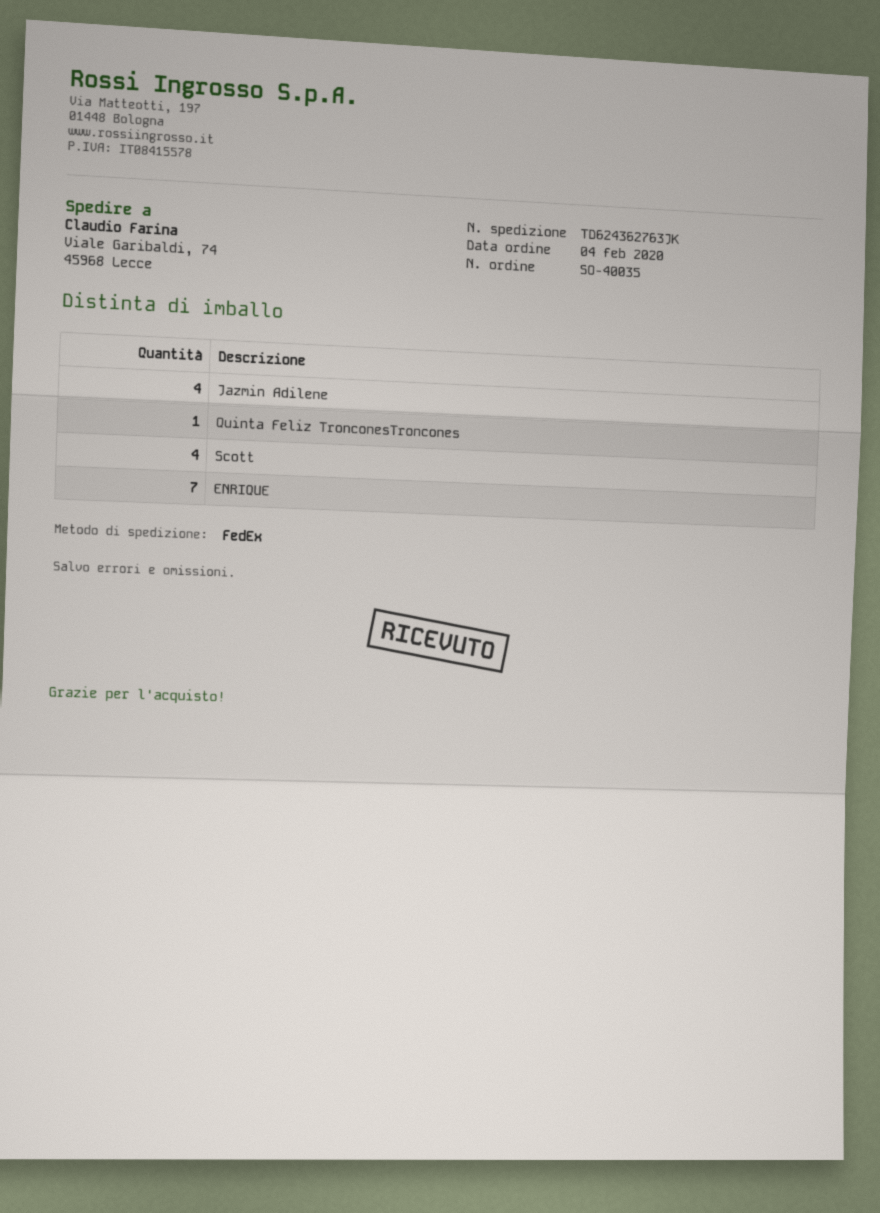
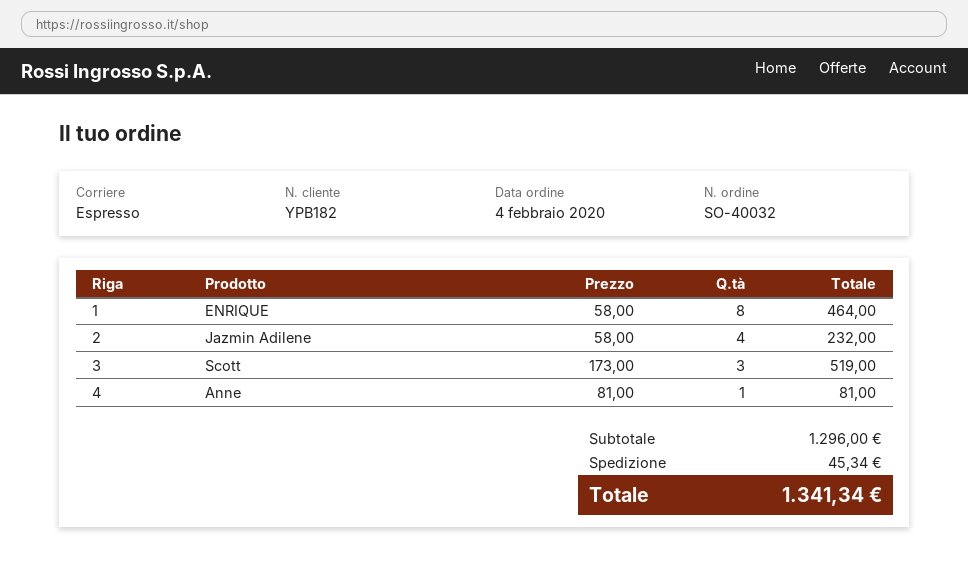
order number: SO-40035 -> SO-40032
shipping method: FedEx -> express
Quinta Feliz TronconesTroncones: 1 -> none
Scott: 4 -> 3
ENRIQUE: 7 -> 8
Anne: none -> 1

